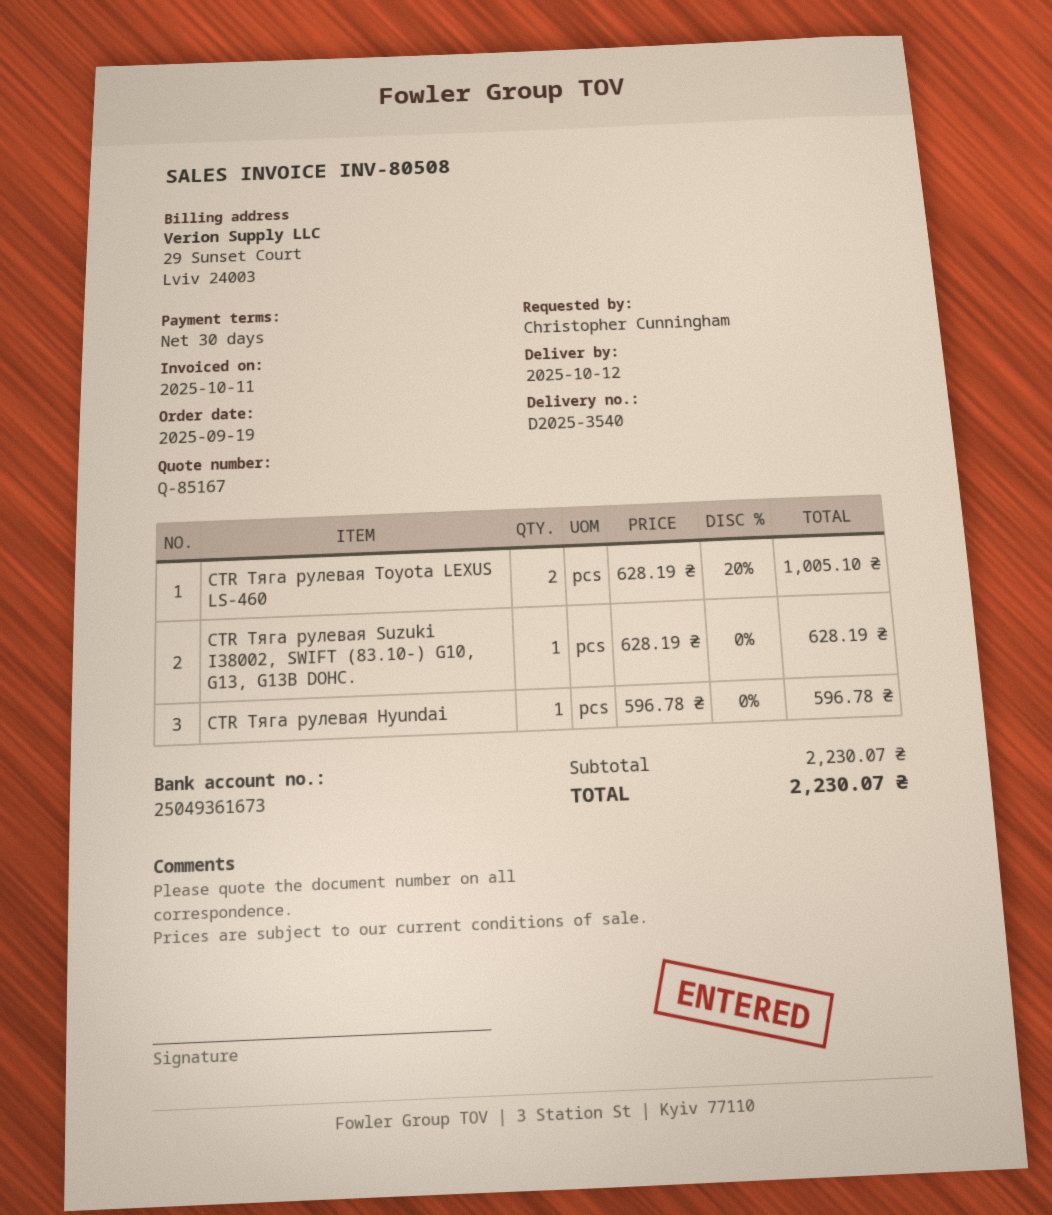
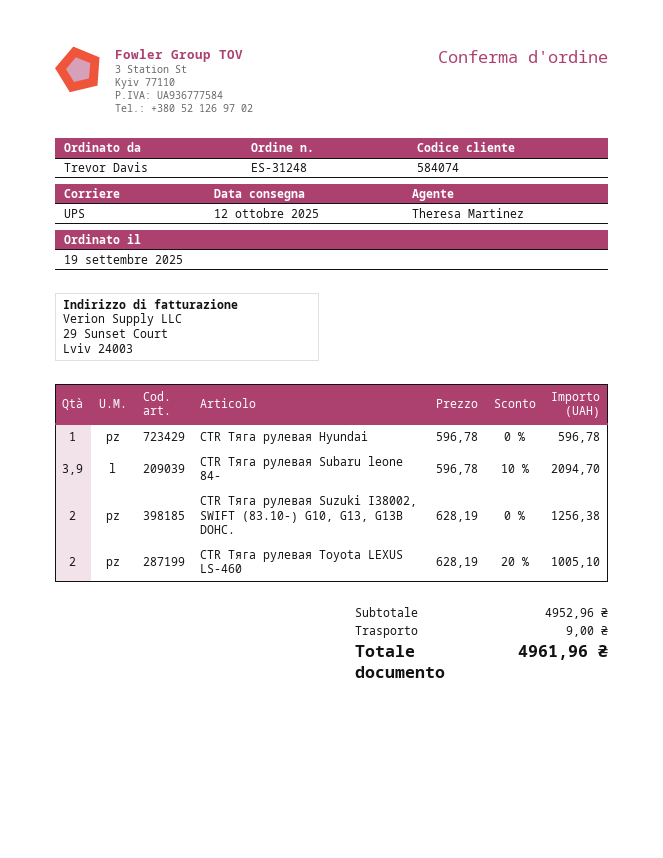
ordered by: Christopher Cunningham -> Trevor Davis
CTR Тяга рулевая Suzuki I38002, SWIFT (83.10-) G10, G13, G13B DOHC.: 1 x 628.19 = 628.19 -> 2 x 628.19 = 1256.38
CTR Тяга рулевая Subaru leone 84-: none -> 3.9 x 596.78 - 10% = 2094.70
subtotal: 2230.07 -> 4952.96
shipping: none -> 9.00
total: 2230.07 -> 4961.96

